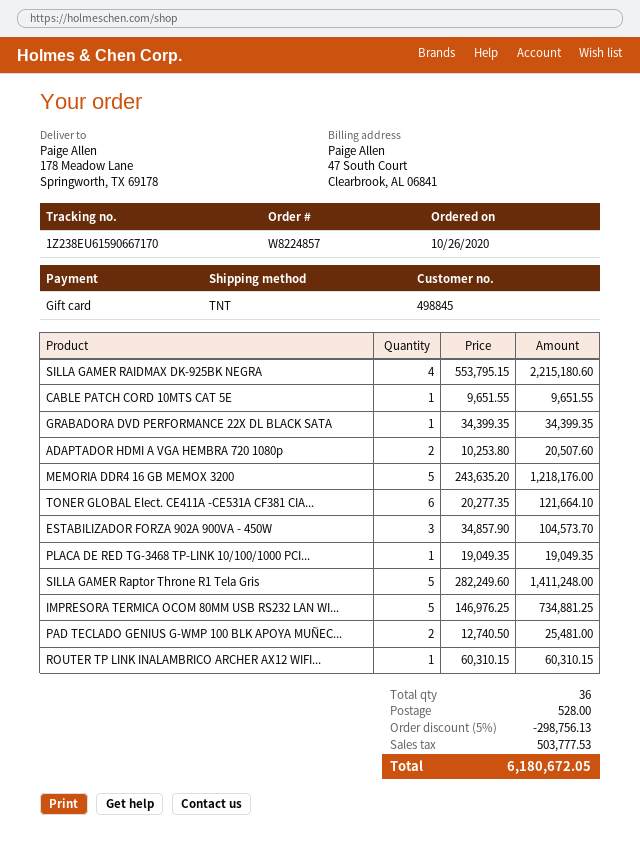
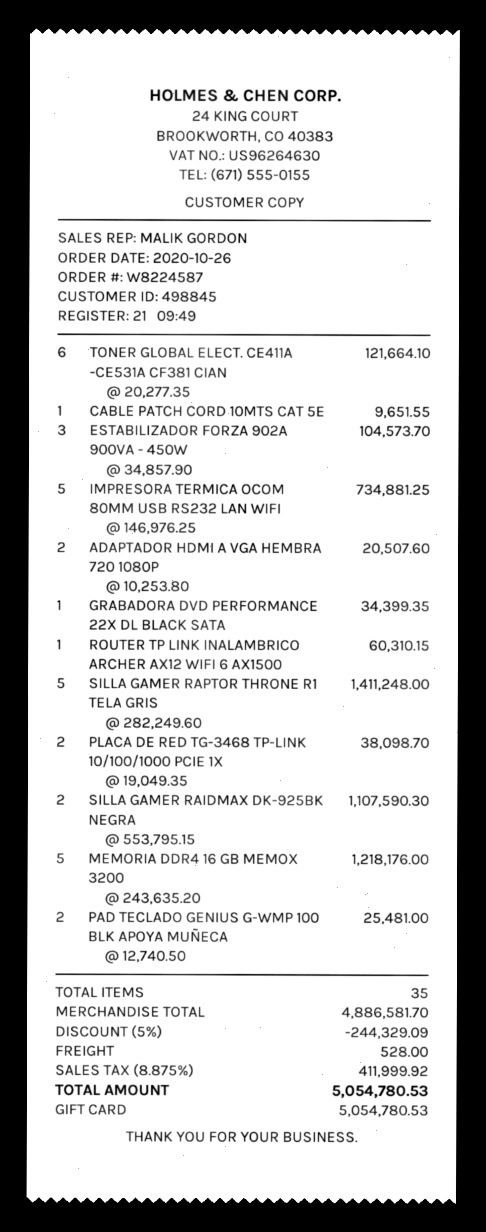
order number: W8224857 -> W8224587
SILLA GAMER RAIDMAX DK-925BK NEGRA: 4 x 553795.15 = 2215180.60 -> 2 x 553795.15 = 1107590.30
PLACA DE RED TG-3468 TP-LINK 10/100/1000 PCI...: 1 x 19049.35 = 19049.35 -> 2 x 19049.35 = 38098.70
total quantity: 36 -> 35
discount: 5% = 298756.13 -> 5% = 244329.09
tax: 503777.53 -> 411999.92
total: 6180672.05 -> 5054780.53

